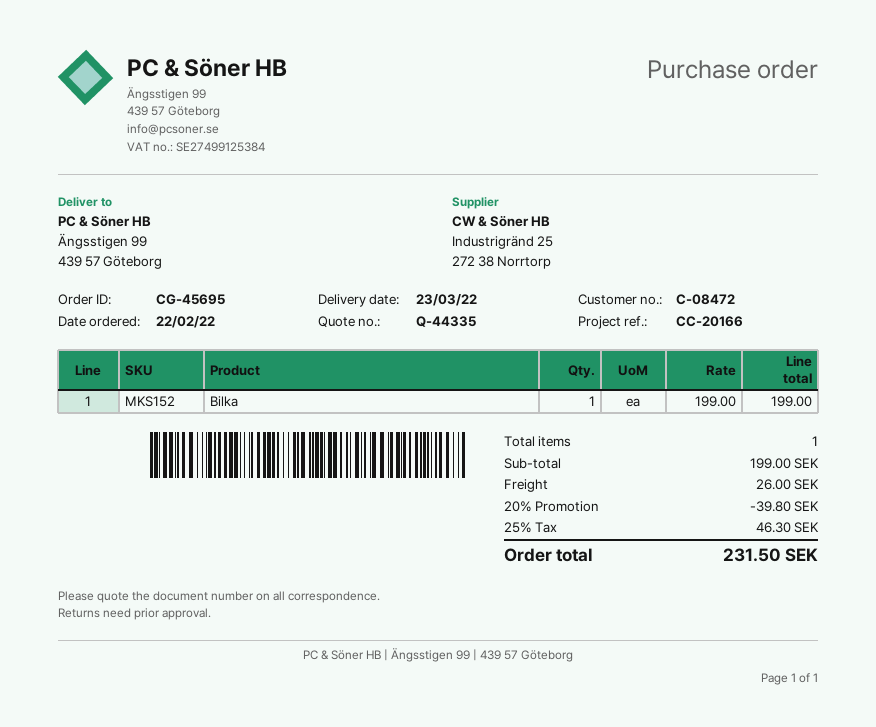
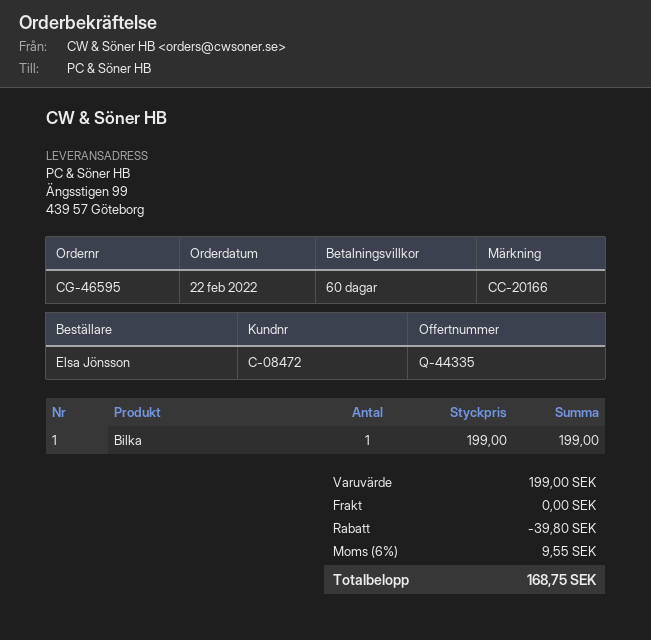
order number: CG-45695 -> CG-46595
shipping: 26.00 -> 0.00
tax: 25% = 46.30 -> 6% = 9.55
total: 231.50 -> 168.75

